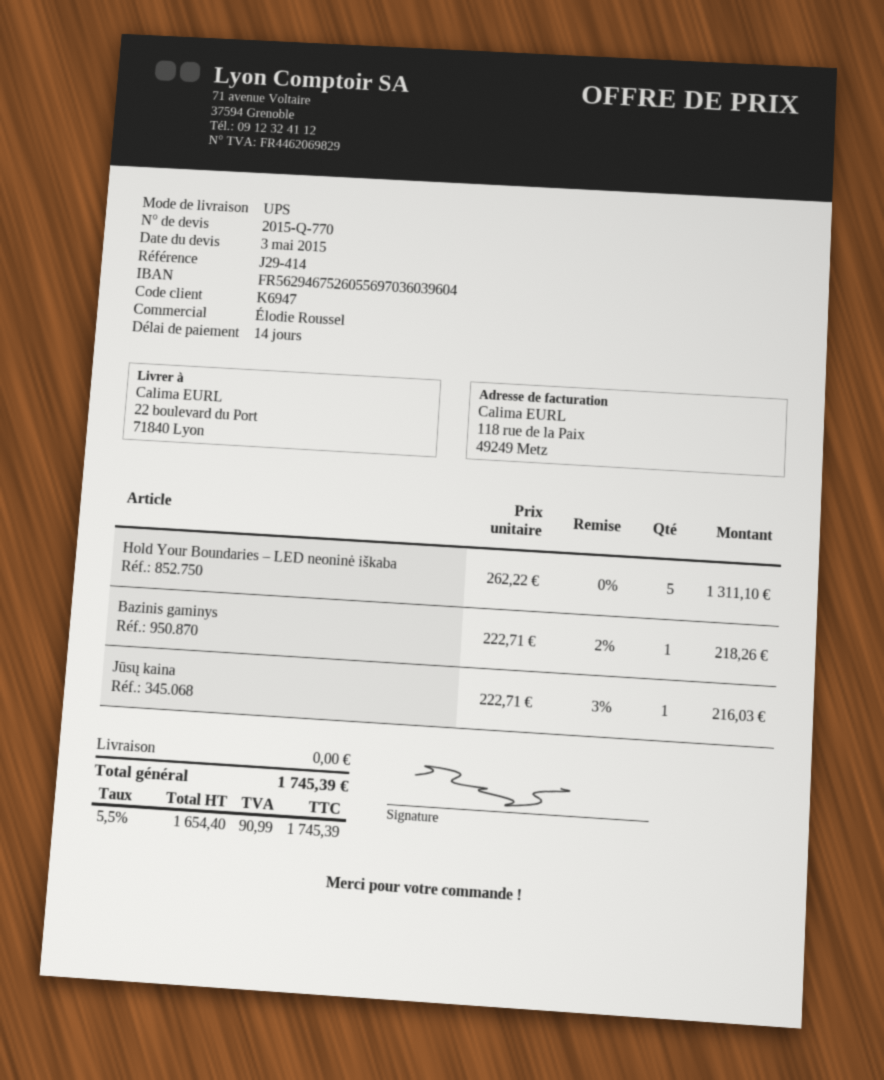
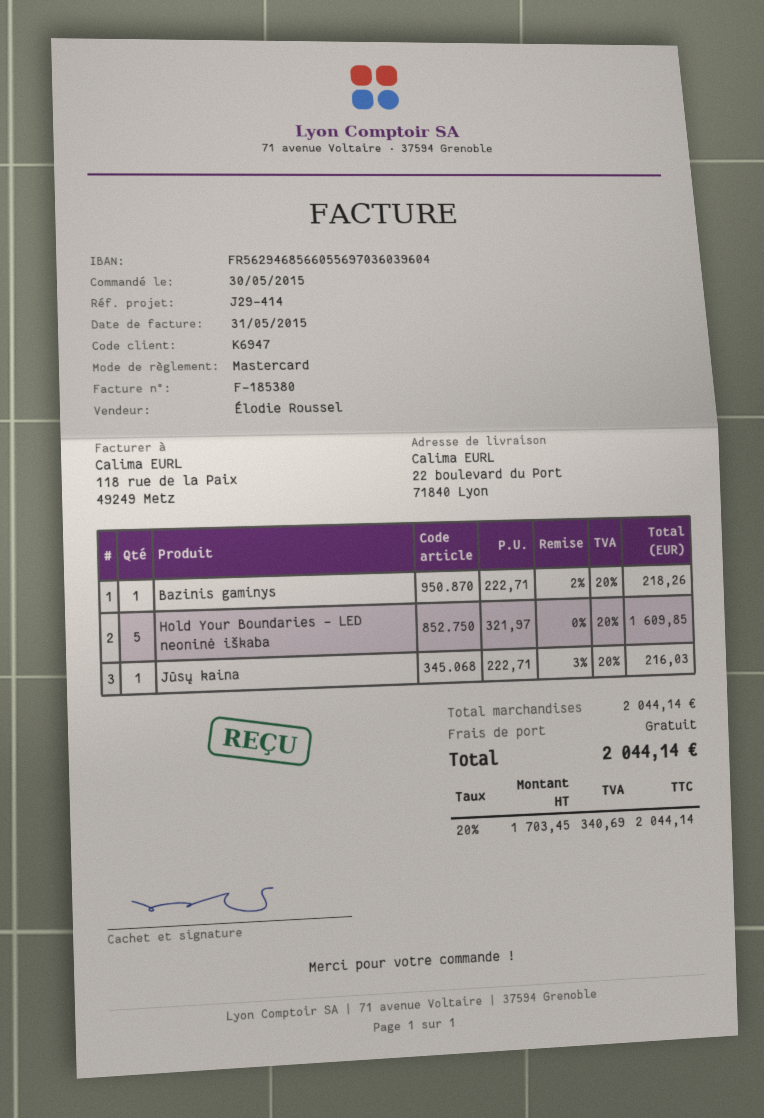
bank account: FR5629467526055697036039604 -> FR5629468566055697036039604
Hold Your Boundaries – LED neoninė iškaba: 5 x 262.22 = 1311.10 -> 5 x 321.97 = 1609.85
net: 1654.40 -> 1703.45
tax: 5.5% = 90.99 -> 20% = 340.69
total: 1745.39 -> 2044.14

